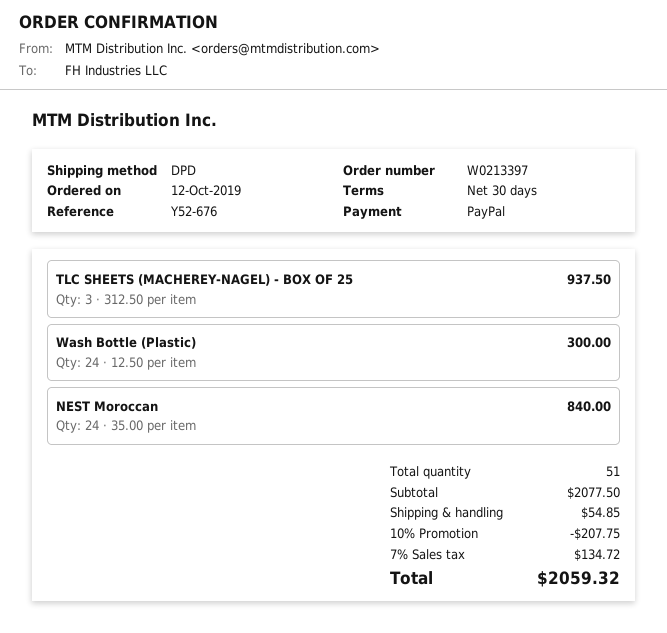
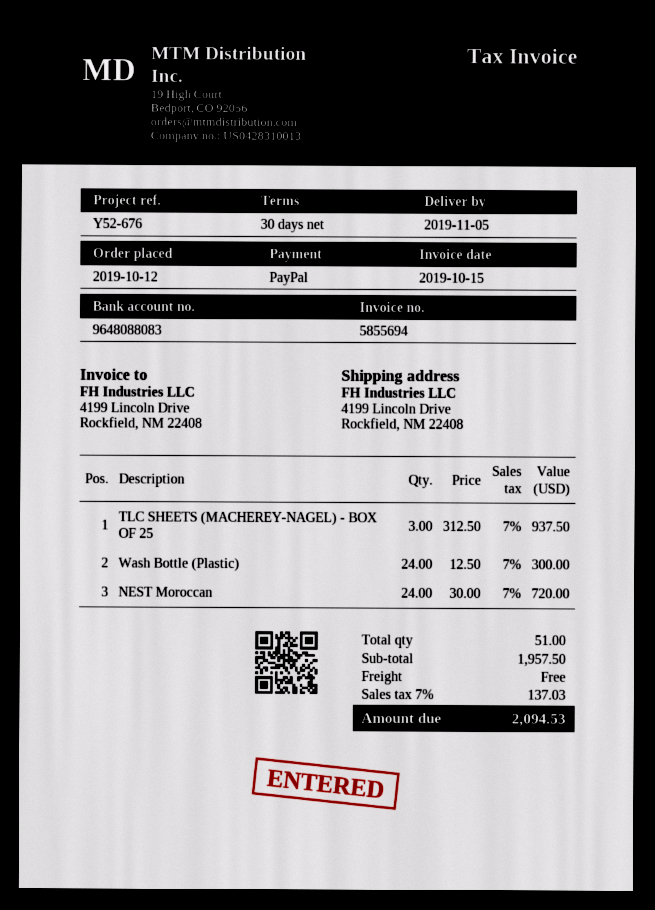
NEST Moroccan: 24 x 35.00 = 840.00 -> 24 x 30.00 = 720.00
subtotal: 2077.50 -> 1957.50
discount: 10% = 207.75 -> none
shipping: 54.85 -> 0.00
tax: 7% = 134.72 -> 7% = 137.03
total: 2059.32 -> 2094.53

